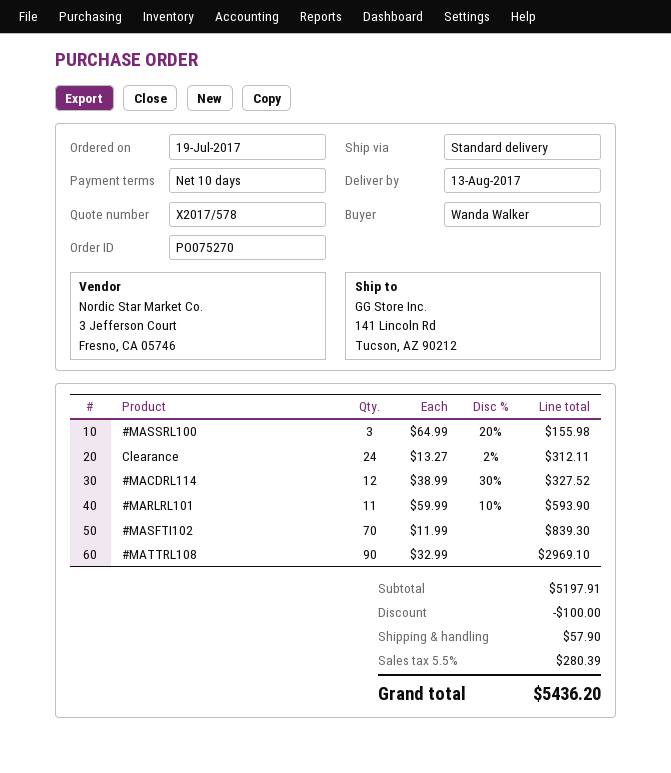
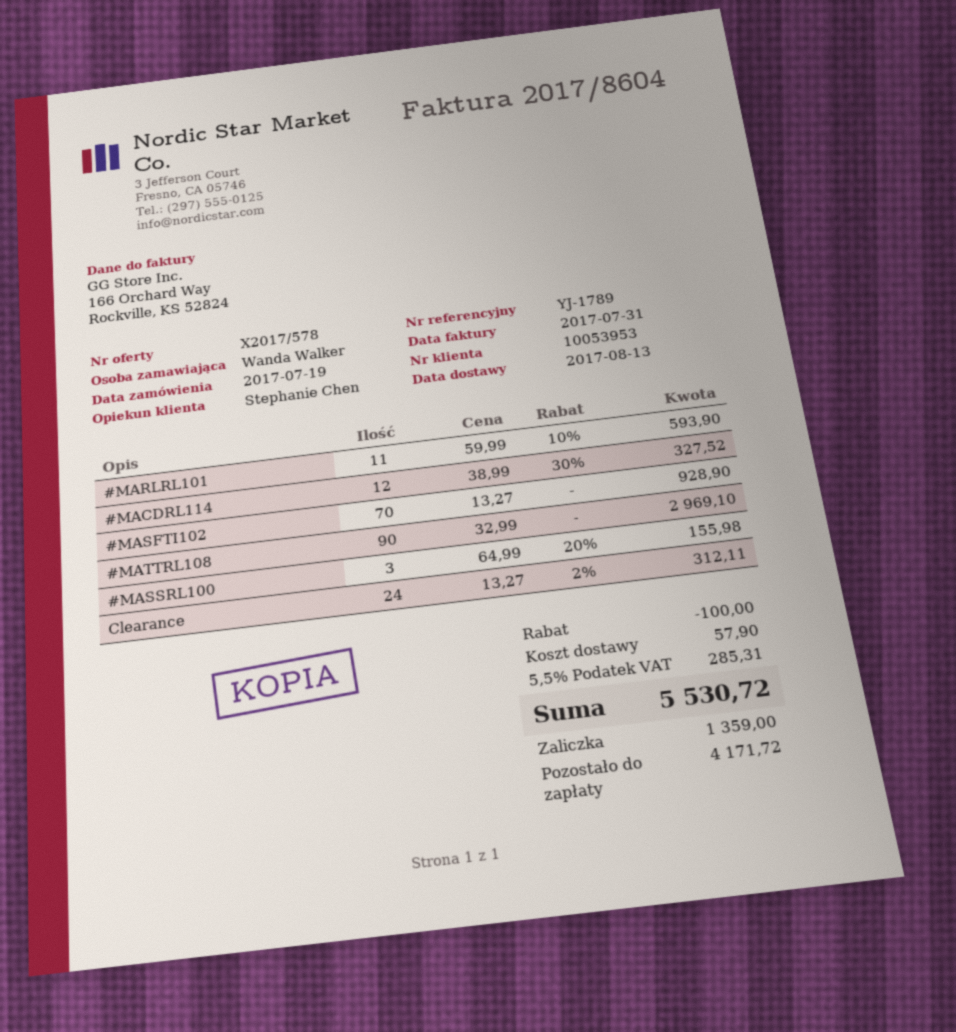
#MASFTI102: 70 x 11.99 = 839.30 -> 70 x 13.27 = 928.90
tax: 5.5% = 280.39 -> 5.5% = 285.31
total: 5436.20 -> 5530.72

